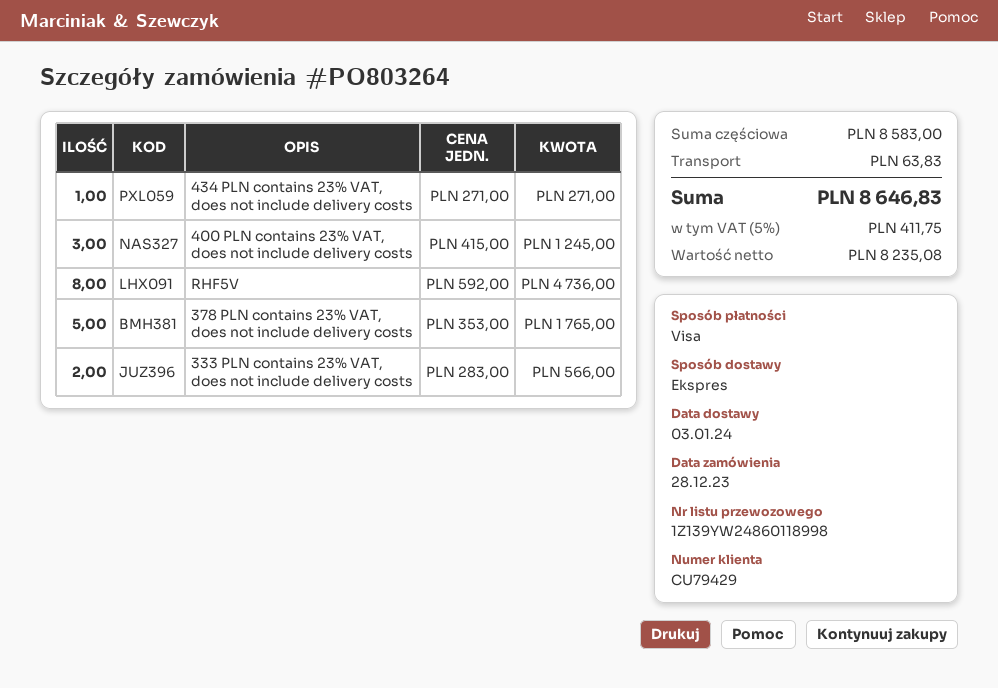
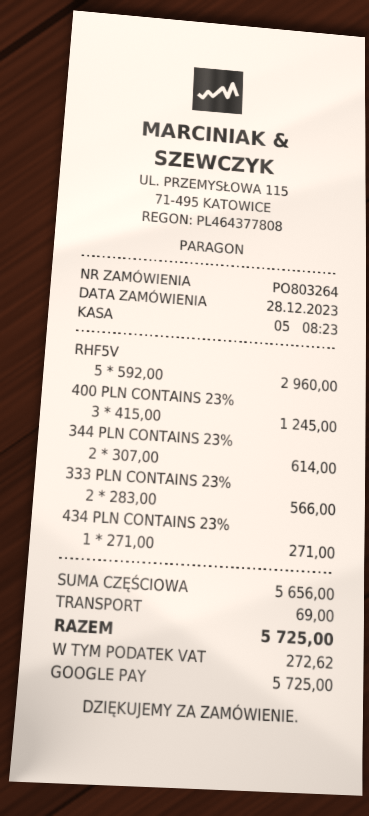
payment method: Visa -> Google Pay
RHF5V: 8 x 592.00 = 4736.00 -> 5 x 592.00 = 2960.00
378 PLN contains 23% VAT, does not include delivery costs: 5 x 353.00 = 1765.00 -> none
344 PLN CONTAINS 23%: none -> 2 x 307.00 = 614.00
subtotal: 8583.00 -> 5656.00
shipping: 63.83 -> 69.00
tax: 411.75 -> 272.62
total: 8646.83 -> 5725.00

